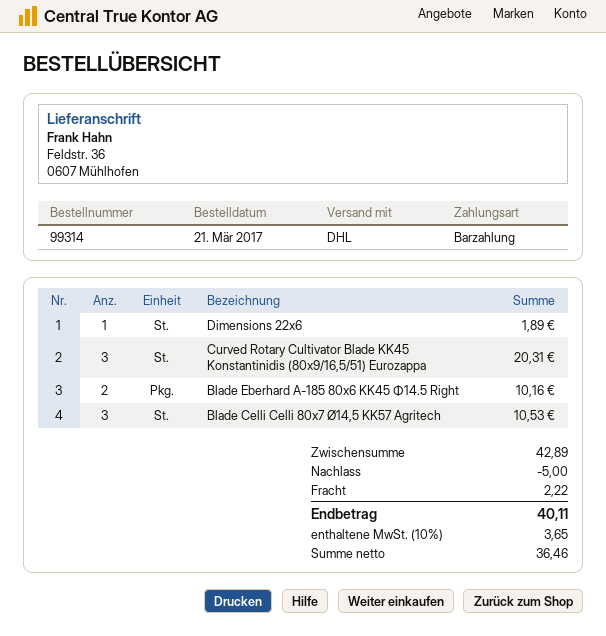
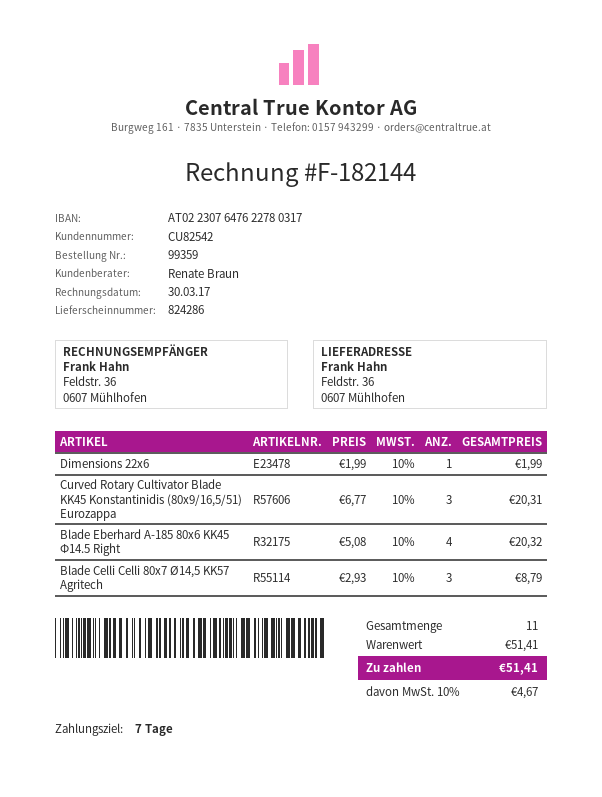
order number: 99314 -> 99359
Dimensions 22x6: 1 for 1.89 -> 1 for 1.99
Blade Eberhard A-185 80x6 KK45 Φ14.5 Right: 2 for 10.16 -> 4 for 20.32
Blade Celli Celli 80x7 Ø14,5 ΚΚ57 Agritech: 3 for 10.53 -> 3 for 8.79
subtotal: 42.89 -> 51.41
discount: 5.00 -> none
shipping: 2.22 -> none
tax: 10% = 3.65 -> 10% = 4.67
total: 40.11 -> 51.41

